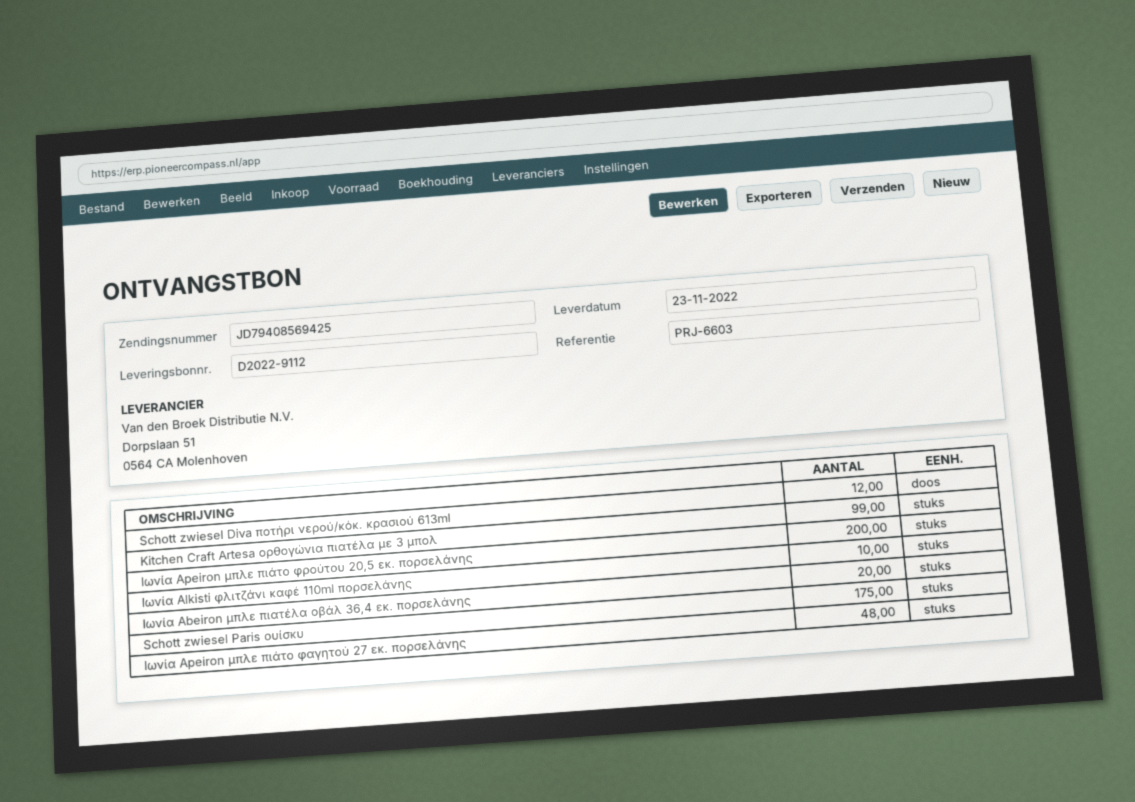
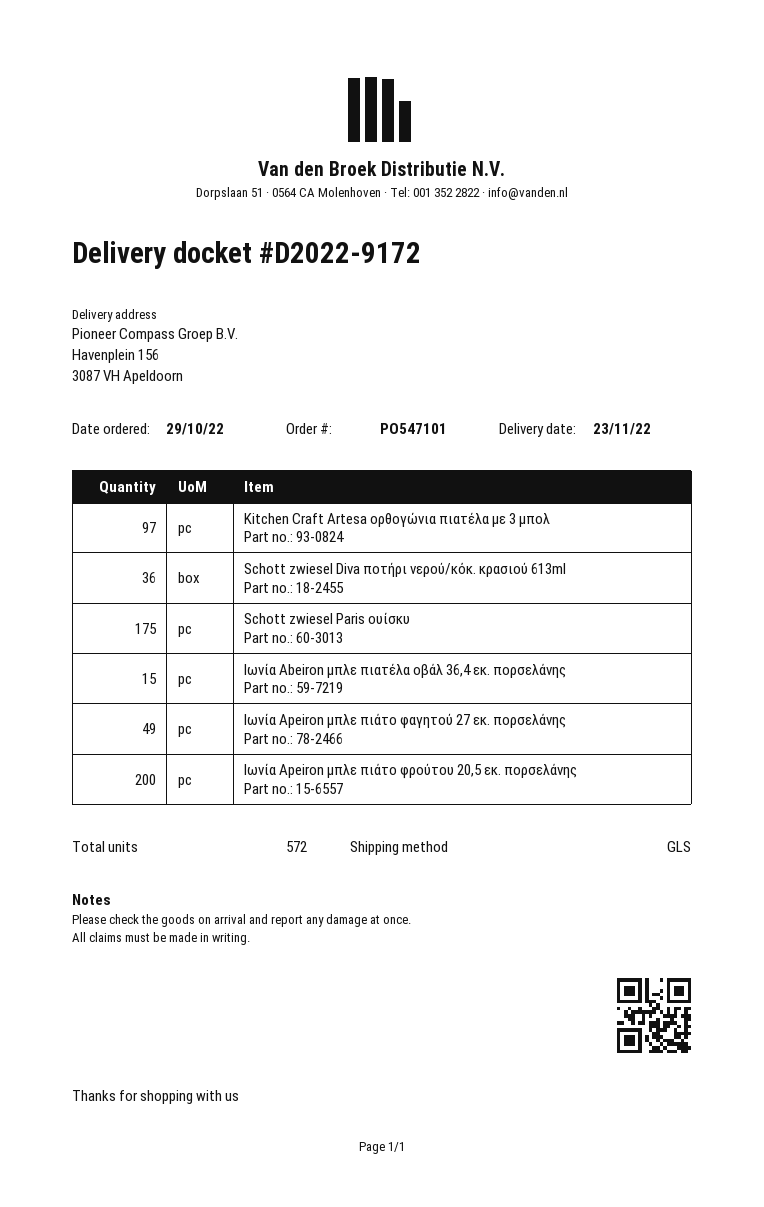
delivery note number: D2022-9112 -> D2022-9172
Schott zwiesel Diva ποτήρι νερού/κόκ. κρασιού 613ml: 12 -> 36
Kitchen Craft Artesa ορθογώνια πιατέλα με 3 μπολ: 99 -> 97
Ιωνία Alkisti φλιτζάνι καφέ 110ml πορσελάνης: 10 -> none
Ιωνία Abeiron μπλε πιατέλα οβάλ 36,4 εκ. πορσελάνης: 20 -> 15
Ιωνία Apeiron μπλε πιάτο φαγητού 27 εκ. πορσελάνης: 48 -> 49

